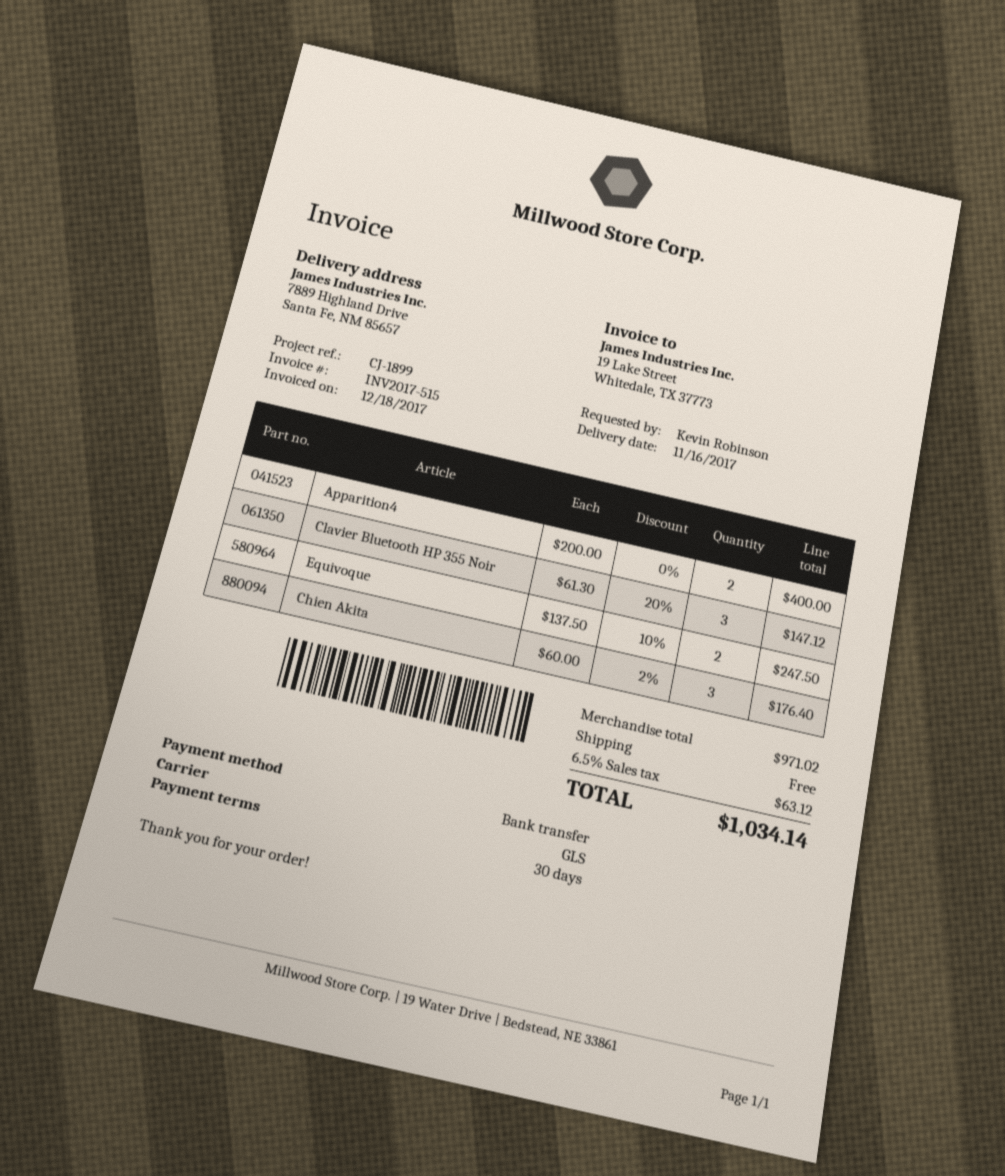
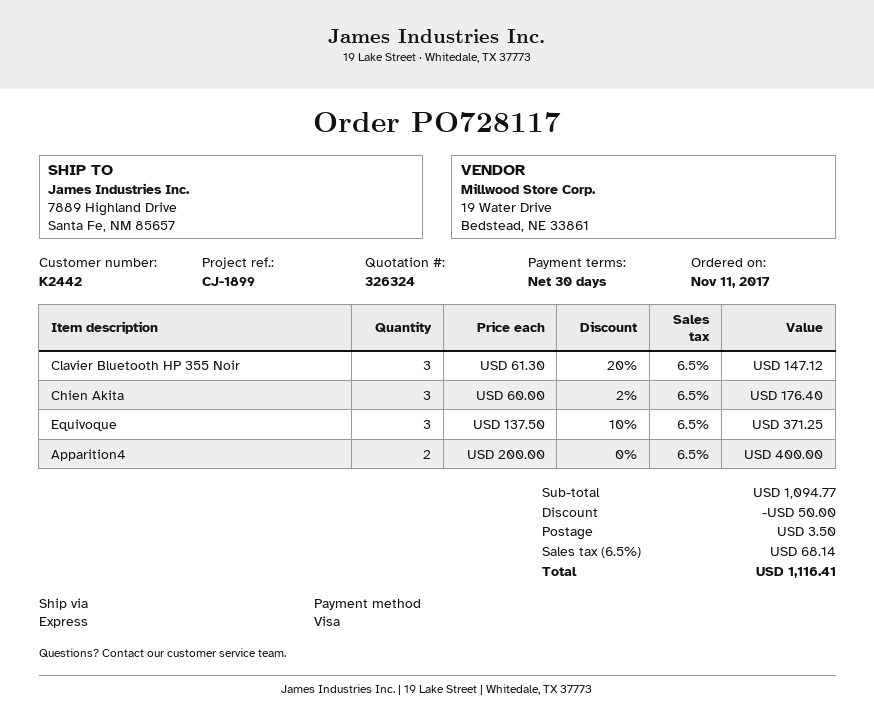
payment method: bank transfer -> Visa
shipping method: GLS -> express
Equivoque: 2 x 137.50 - 10% = 247.50 -> 3 x 137.50 - 10% = 371.25
subtotal: 971.02 -> 1094.77
discount: none -> 50.00
shipping: 0.00 -> 3.50
tax: 6.5% = 63.12 -> 6.5% = 68.14
total: 1034.14 -> 1116.41

